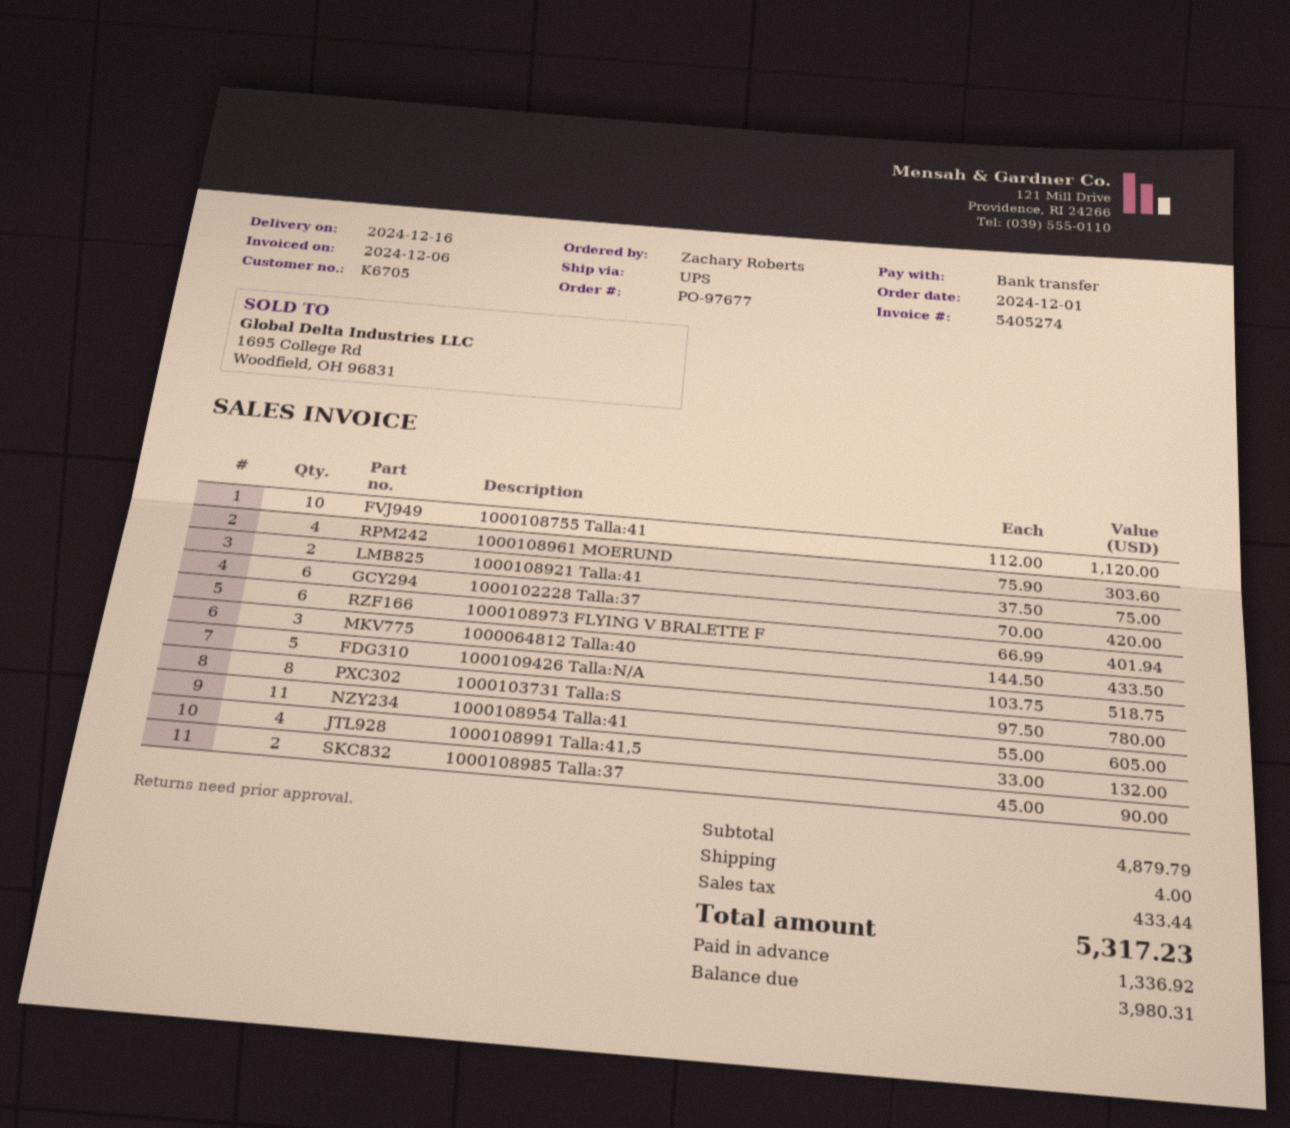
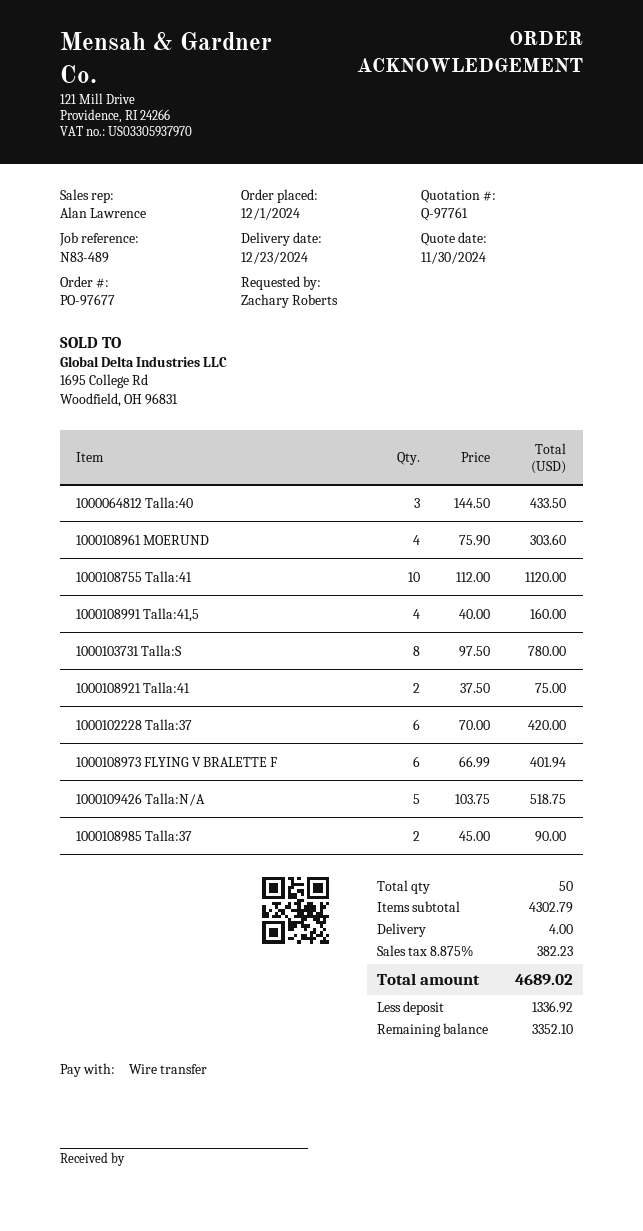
delivery date: 2024-12-16 -> 2024-12-23
1000108954 Talla:41: 11 x 55.00 = 605.00 -> none
1000108991 Talla:41,5: 4 x 33.00 = 132.00 -> 4 x 40.00 = 160.00
subtotal: 4879.79 -> 4302.79
tax: 433.44 -> 382.23
total: 5317.23 -> 4689.02
balance: 3980.31 -> 3352.10

